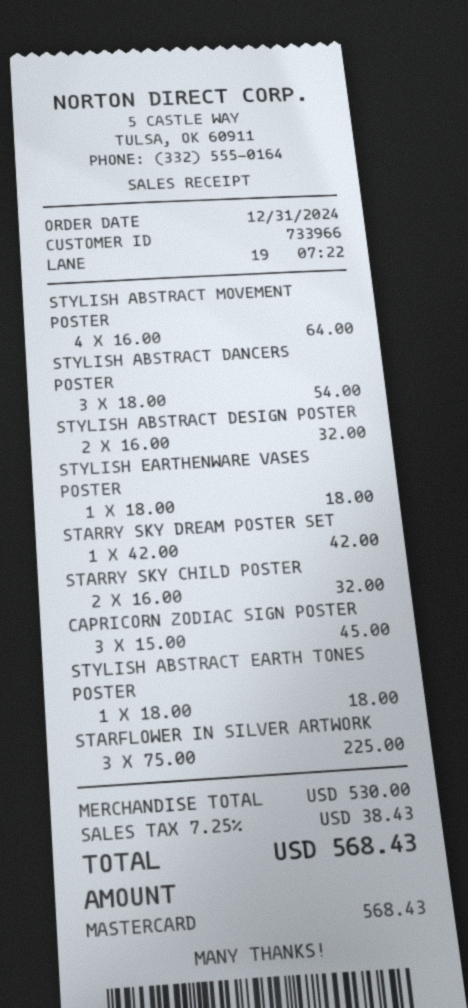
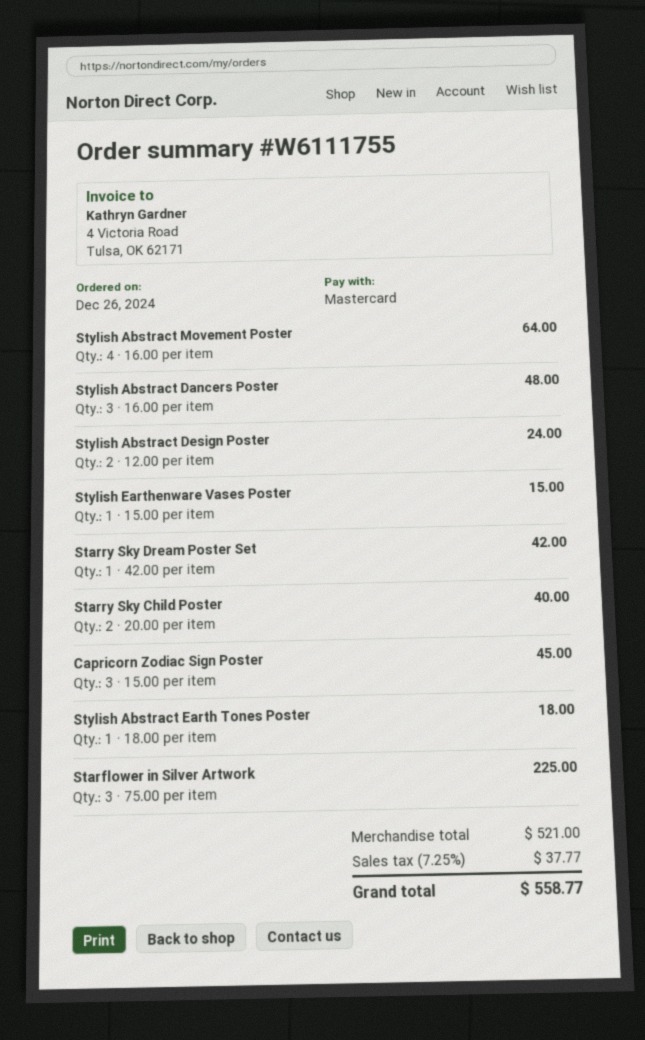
order date: 2024-12-31 -> 2024-12-26
STYLISH ABSTRACT DANCERS POSTER: 3 x 18.00 = 54.00 -> 3 x 16.00 = 48.00
STYLISH ABSTRACT DESIGN POSTER: 2 x 16.00 = 32.00 -> 2 x 12.00 = 24.00
STYLISH EARTHENWARE VASES POSTER: 1 x 18.00 = 18.00 -> 1 x 15.00 = 15.00
STARRY SKY CHILD POSTER: 2 x 16.00 = 32.00 -> 2 x 20.00 = 40.00
subtotal: 530.00 -> 521.00
tax: 7.25% = 38.43 -> 7.25% = 37.77
total: 568.43 -> 558.77

